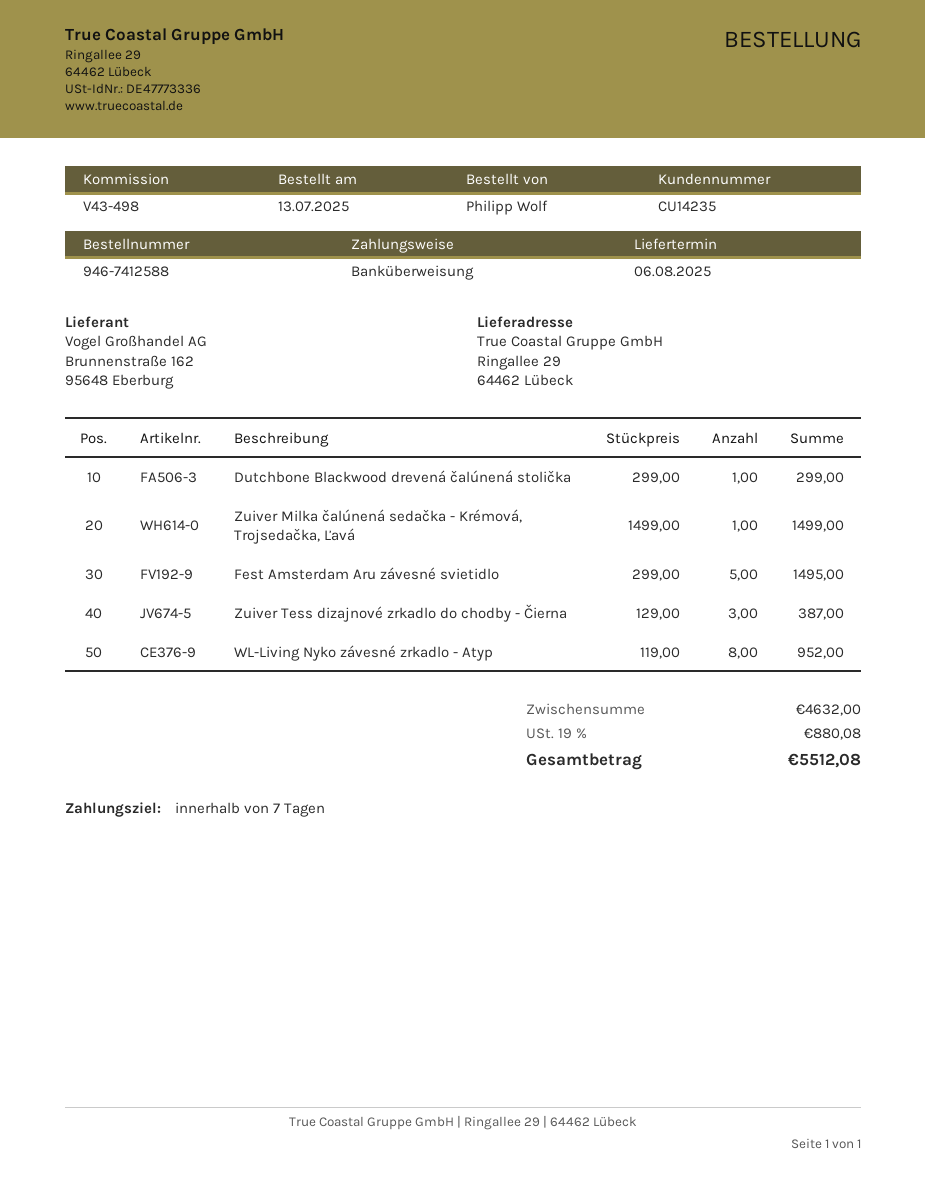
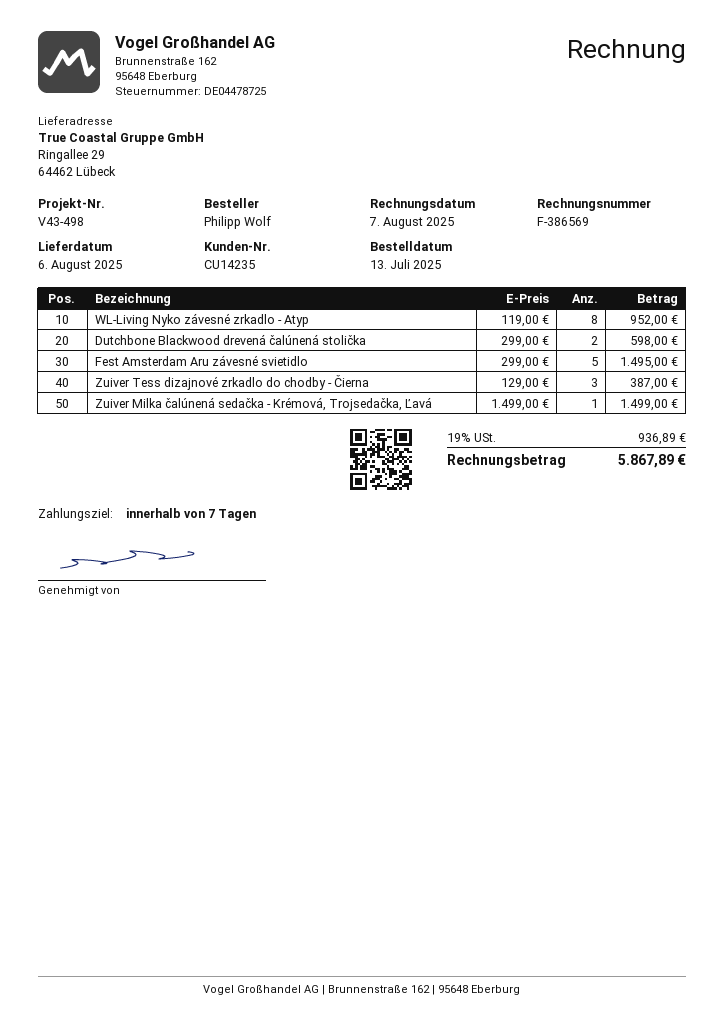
Dutchbone Blackwood drevená čalúnená stolička: 1 x 299.00 = 299.00 -> 2 x 299.00 = 598.00
tax: 19% = 880.08 -> 19% = 936.89
total: 5512.08 -> 5867.89

